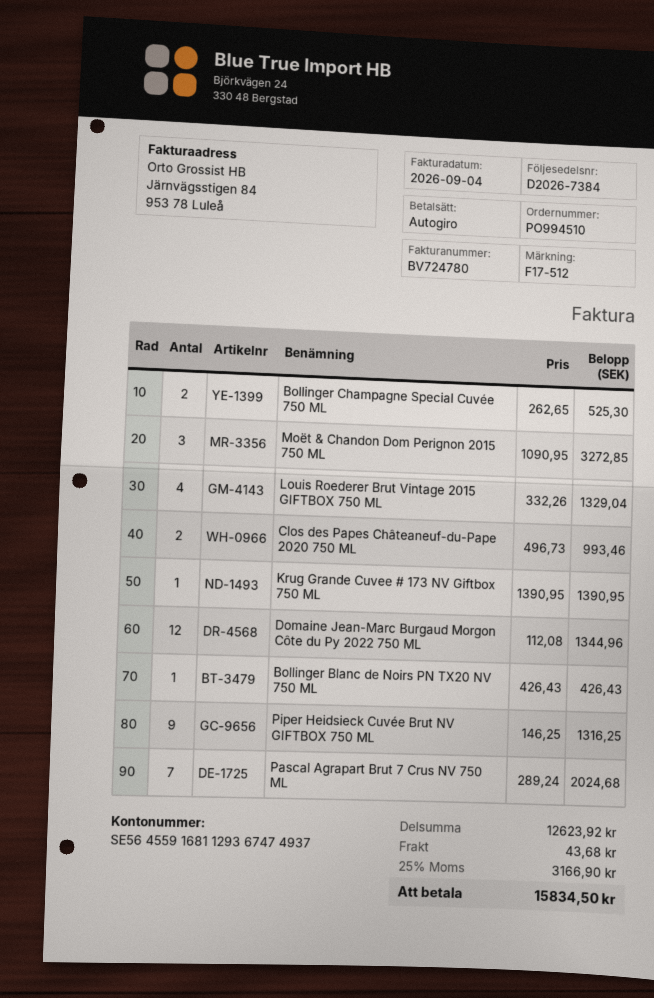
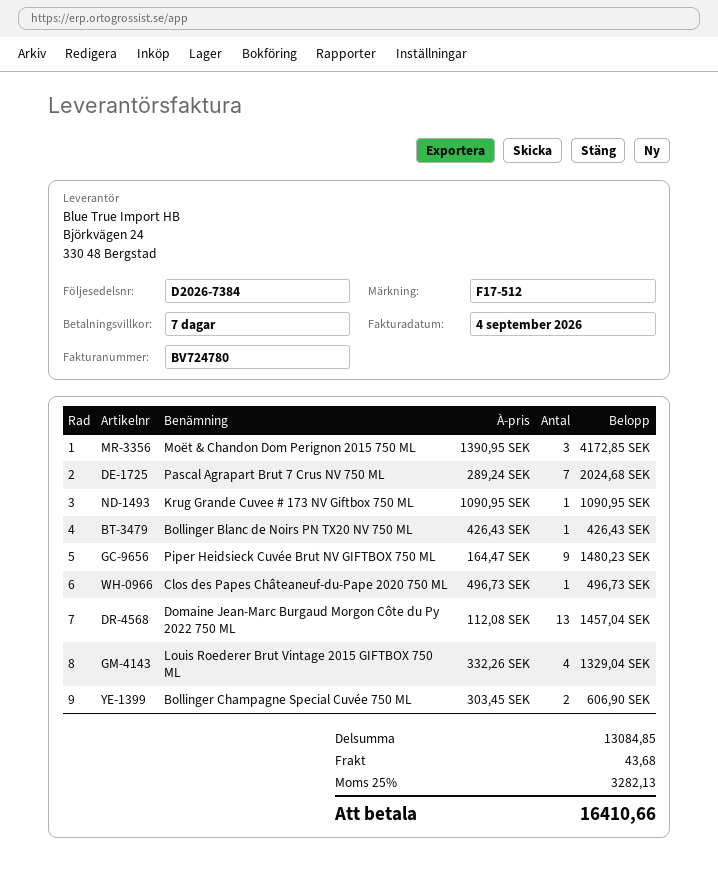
Bollinger Champagne Special Cuvée 750 ML: 2 x 262.65 = 525.30 -> 2 x 303.45 = 606.90
Moët & Chandon Dom Perignon 2015 750 ML: 3 x 1090.95 = 3272.85 -> 3 x 1390.95 = 4172.85
Clos des Papes Châteaneuf-du-Pape 2020 750 ML: 2 x 496.73 = 993.46 -> 1 x 496.73 = 496.73
Krug Grande Cuvee # 173 NV Giftbox 750 ML: 1 x 1390.95 = 1390.95 -> 1 x 1090.95 = 1090.95
Domaine Jean-Marc Burgaud Morgon Côte du Py 2022 750 ML: 12 x 112.08 = 1344.96 -> 13 x 112.08 = 1457.04
Piper Heidsieck Cuvée Brut NV GIFTBOX 750 ML: 9 x 146.25 = 1316.25 -> 9 x 164.47 = 1480.23
subtotal: 12623.92 -> 13084.85
tax: 25% = 3166.90 -> 25% = 3282.13
total: 15834.50 -> 16410.66

